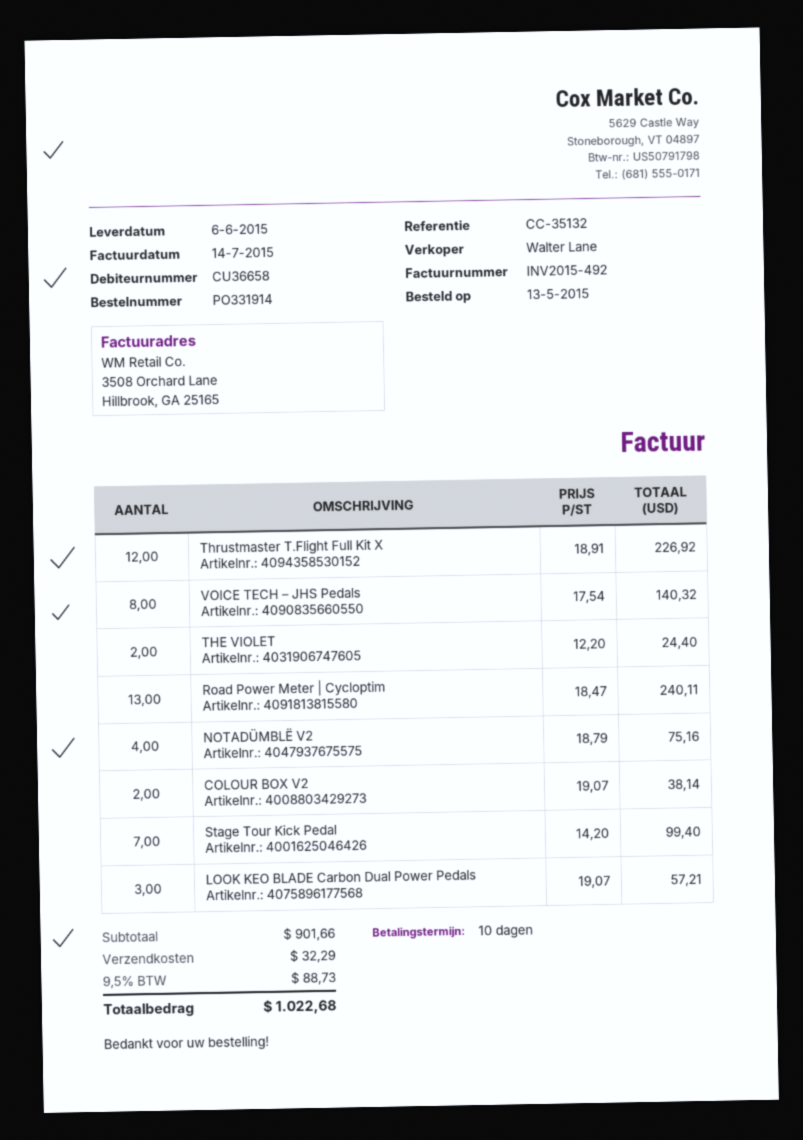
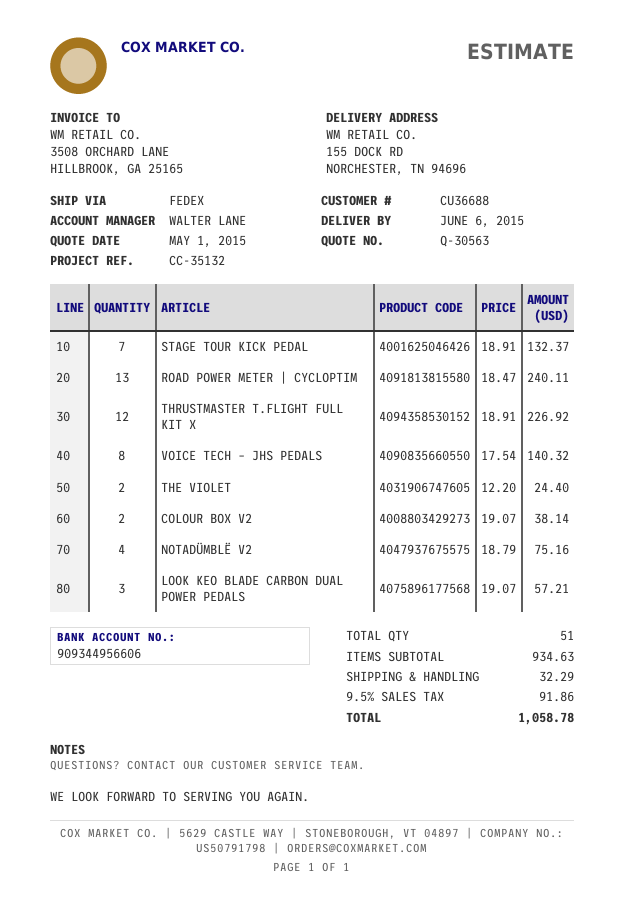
customer number: CU36658 -> CU36688
Stage Tour Kick Pedal: 7 x 14.20 = 99.40 -> 7 x 18.91 = 132.37
subtotal: 901.66 -> 934.63
tax: 9.5% = 88.73 -> 9.5% = 91.86
total: 1022.68 -> 1058.78

